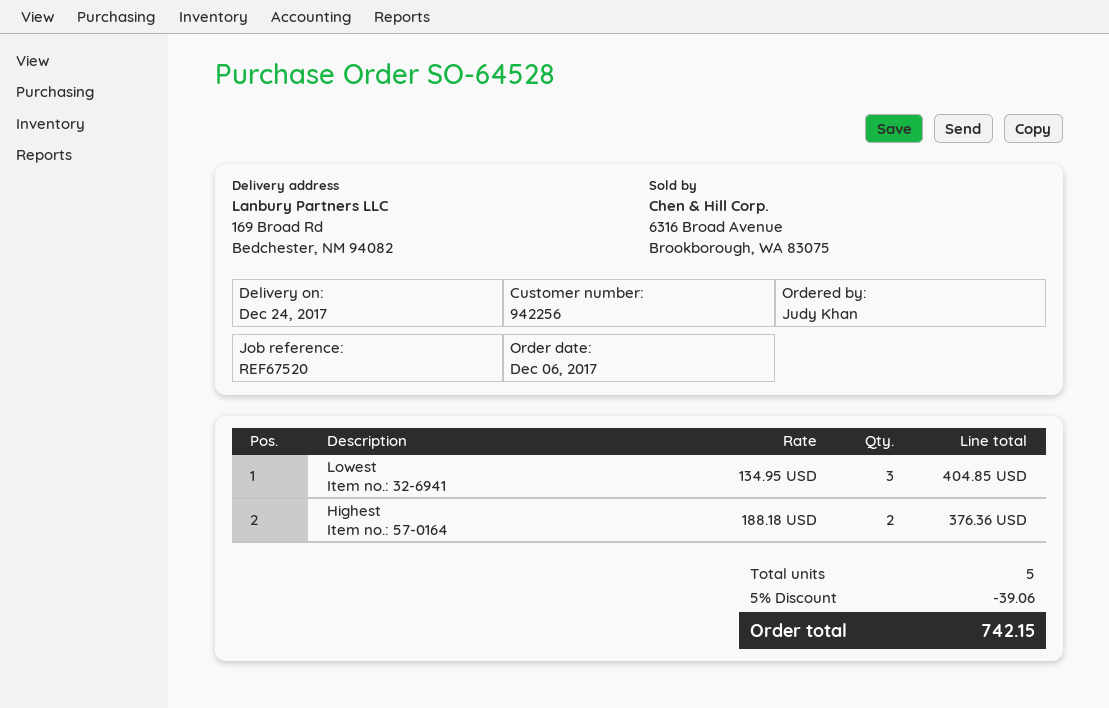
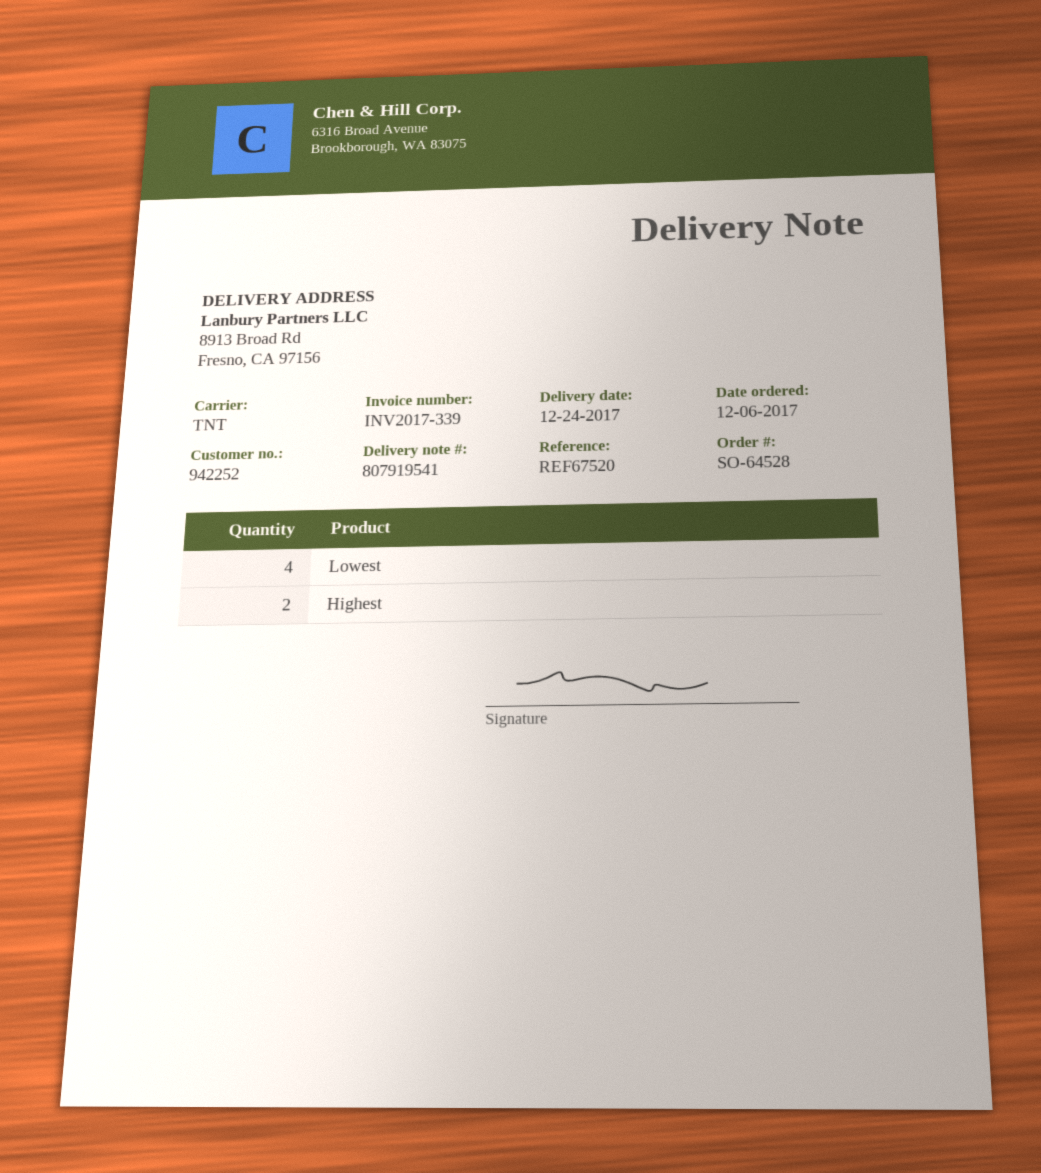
customer number: 942256 -> 942252
ship to: 169 Broad Rd, Bedchester, NM 94082 -> 8913 Broad Rd, Fresno, CA 97156
Lowest: 3 -> 4

